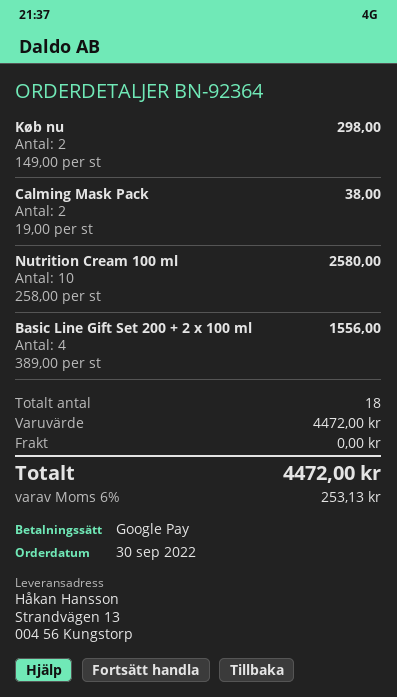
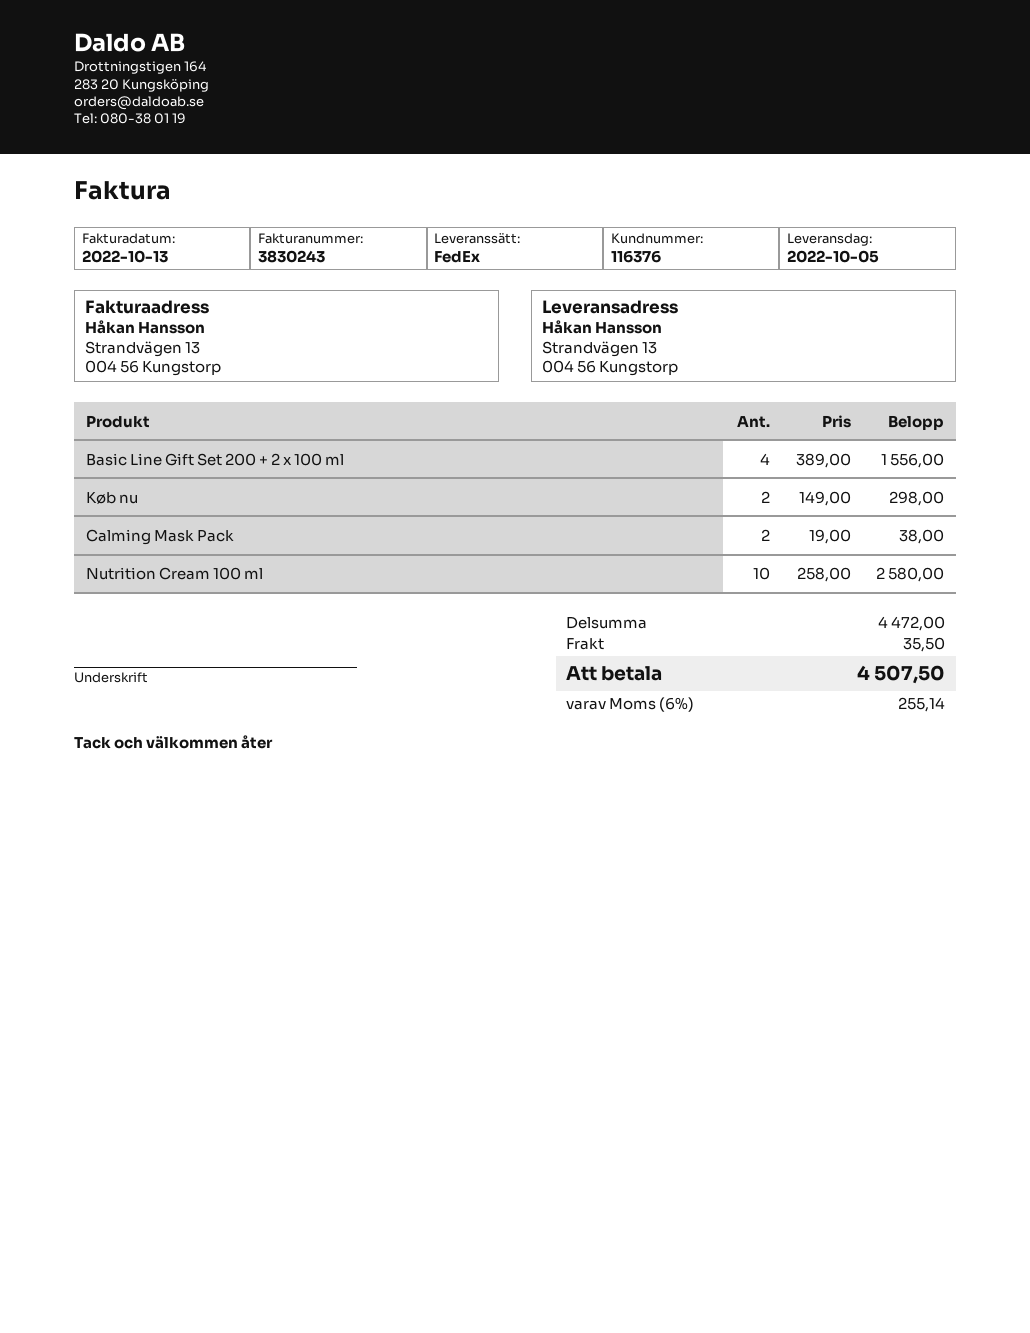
shipping: 0.00 -> 35.50
tax: 6% = 253.13 -> 6% = 255.14
total: 4472.00 -> 4507.50

